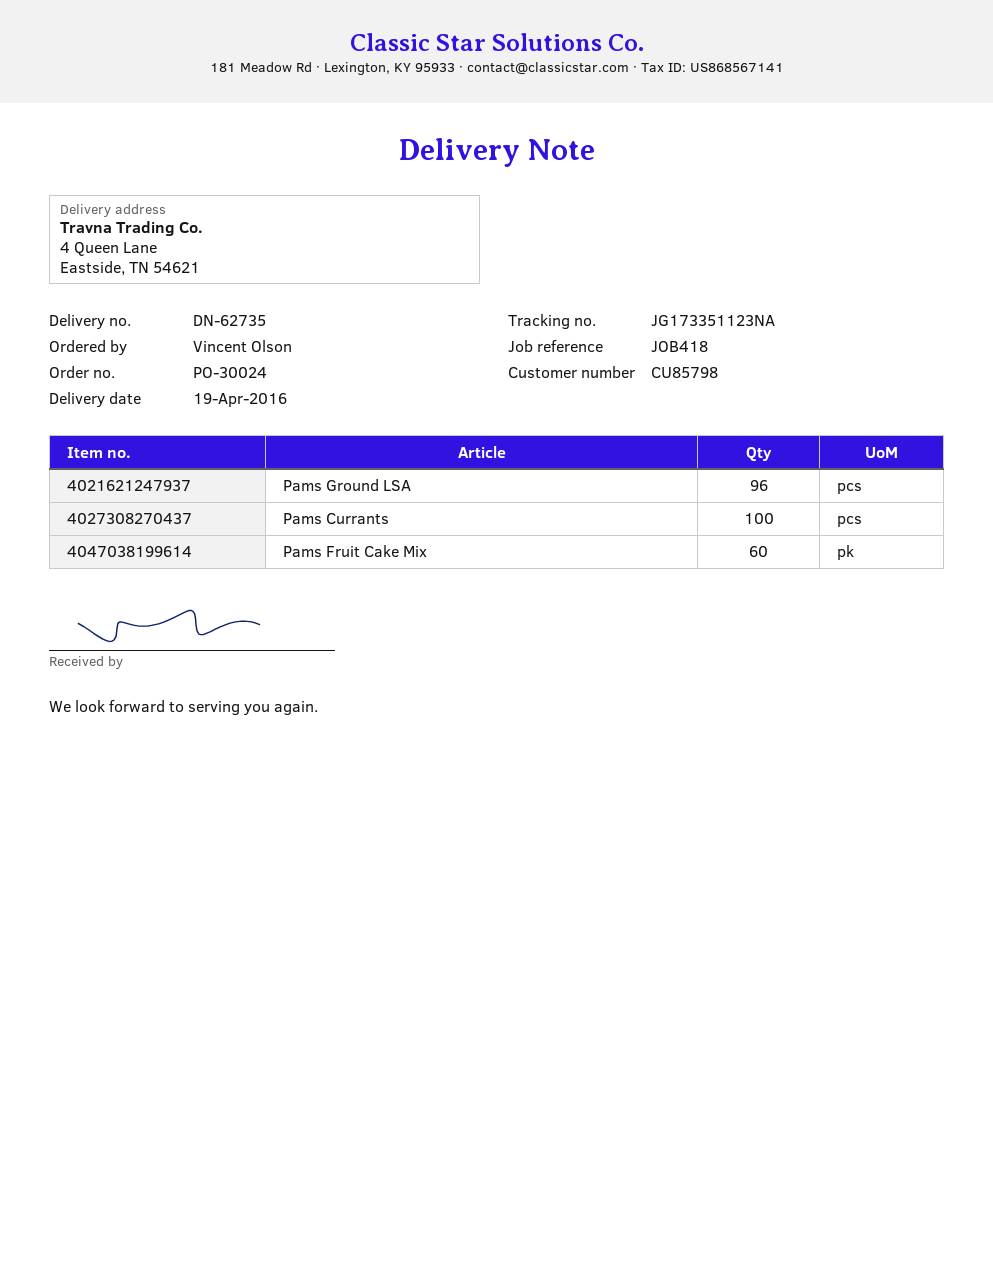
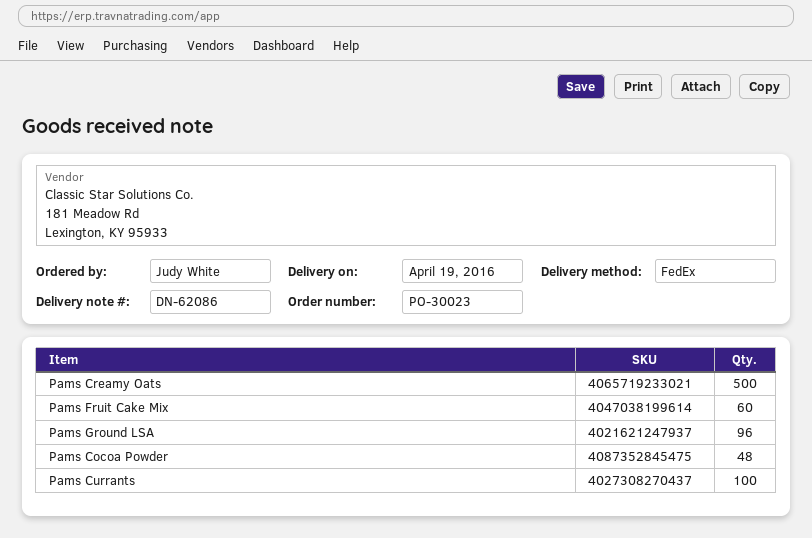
order number: PO-30024 -> PO-30023
delivery note number: DN-62735 -> DN-62086
ordered by: Vincent Olson -> Judy White
Pams Creamy Oats: none -> 500
Pams Cocoa Powder: none -> 48

